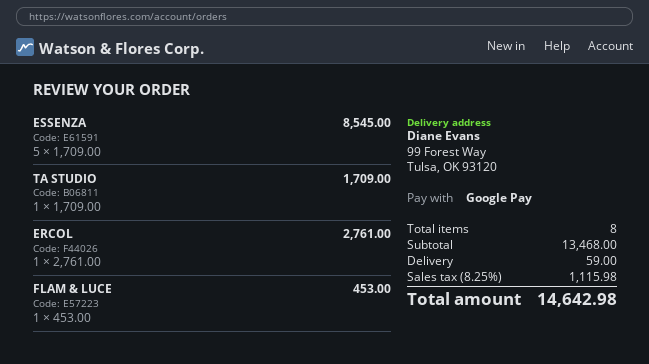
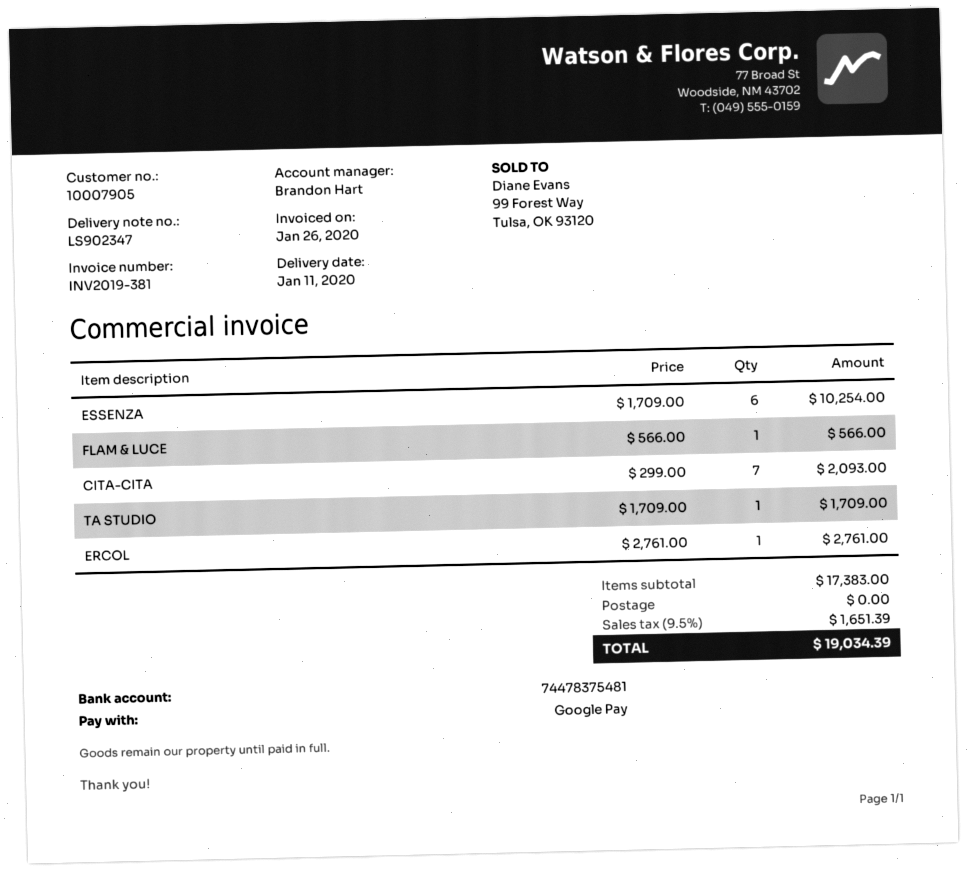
ESSENZA: 5 x 1709.00 = 8545.00 -> 6 x 1709.00 = 10254.00
FLAM & LUCE: 1 x 453.00 = 453.00 -> 1 x 566.00 = 566.00
CITA-CITA: none -> 7 x 299.00 = 2093.00
subtotal: 13468.00 -> 17383.00
shipping: 59.00 -> 0.00
tax: 8.25% = 1115.98 -> 9.5% = 1651.39
total: 14642.98 -> 19034.39

